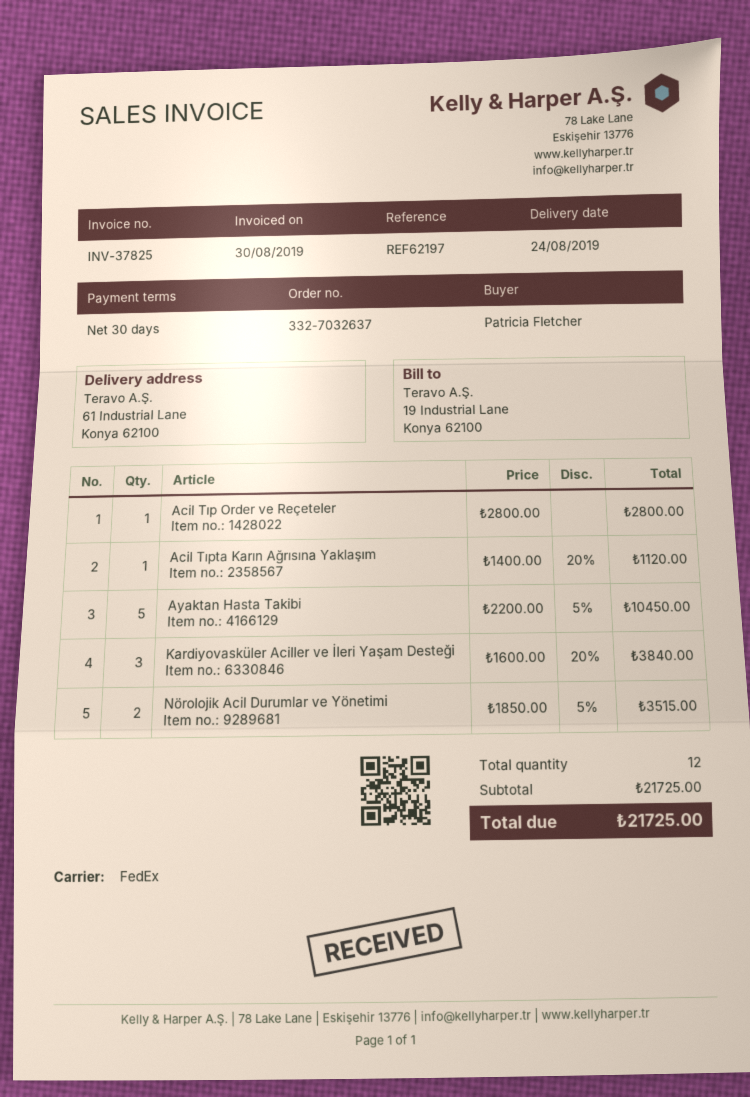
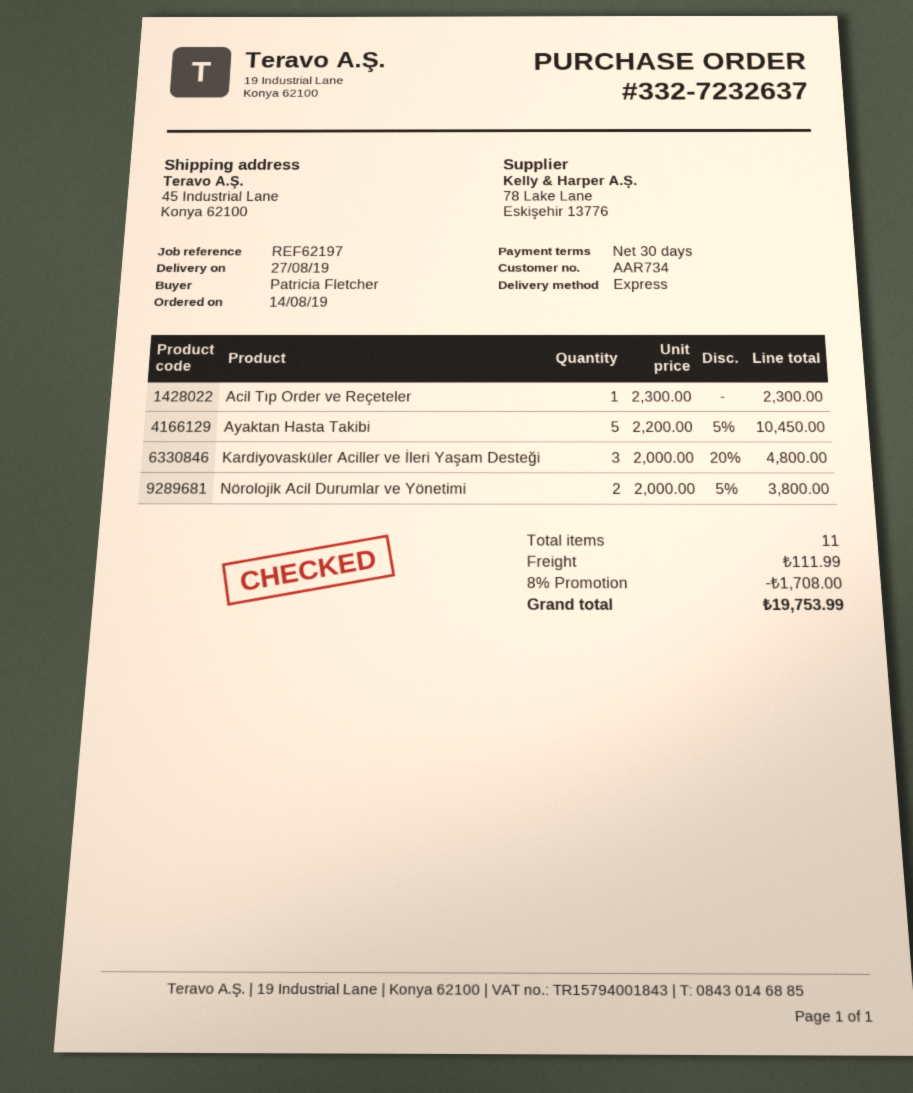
order number: 332-7032637 -> 332-7232637
delivery date: 2019-08-24 -> 2019-08-27
shipping method: FedEx -> express
ship to: 61 Industrial Lane, Konya 62100 -> 45 Industrial Lane, Konya 62100
Acil Tıp Order ve Reçeteler: 1 x 2800.00 = 2800.00 -> 1 x 2300.00 = 2300.00
Acil Tıpta Karın Ağrısına Yaklaşım: 1 x 1400.00 - 20% = 1120.00 -> none
Kardiyovasküler Aciller ve İleri Yaşam Desteği: 3 x 1600.00 - 20% = 3840.00 -> 3 x 2000.00 - 20% = 4800.00
Nörolojik Acil Durumlar ve Yönetimi: 2 x 1850.00 - 5% = 3515.00 -> 2 x 2000.00 - 5% = 3800.00
total quantity: 12 -> 11
discount: none -> 8% = 1708.00
shipping: none -> 111.99
total: 21725.00 -> 19753.99

